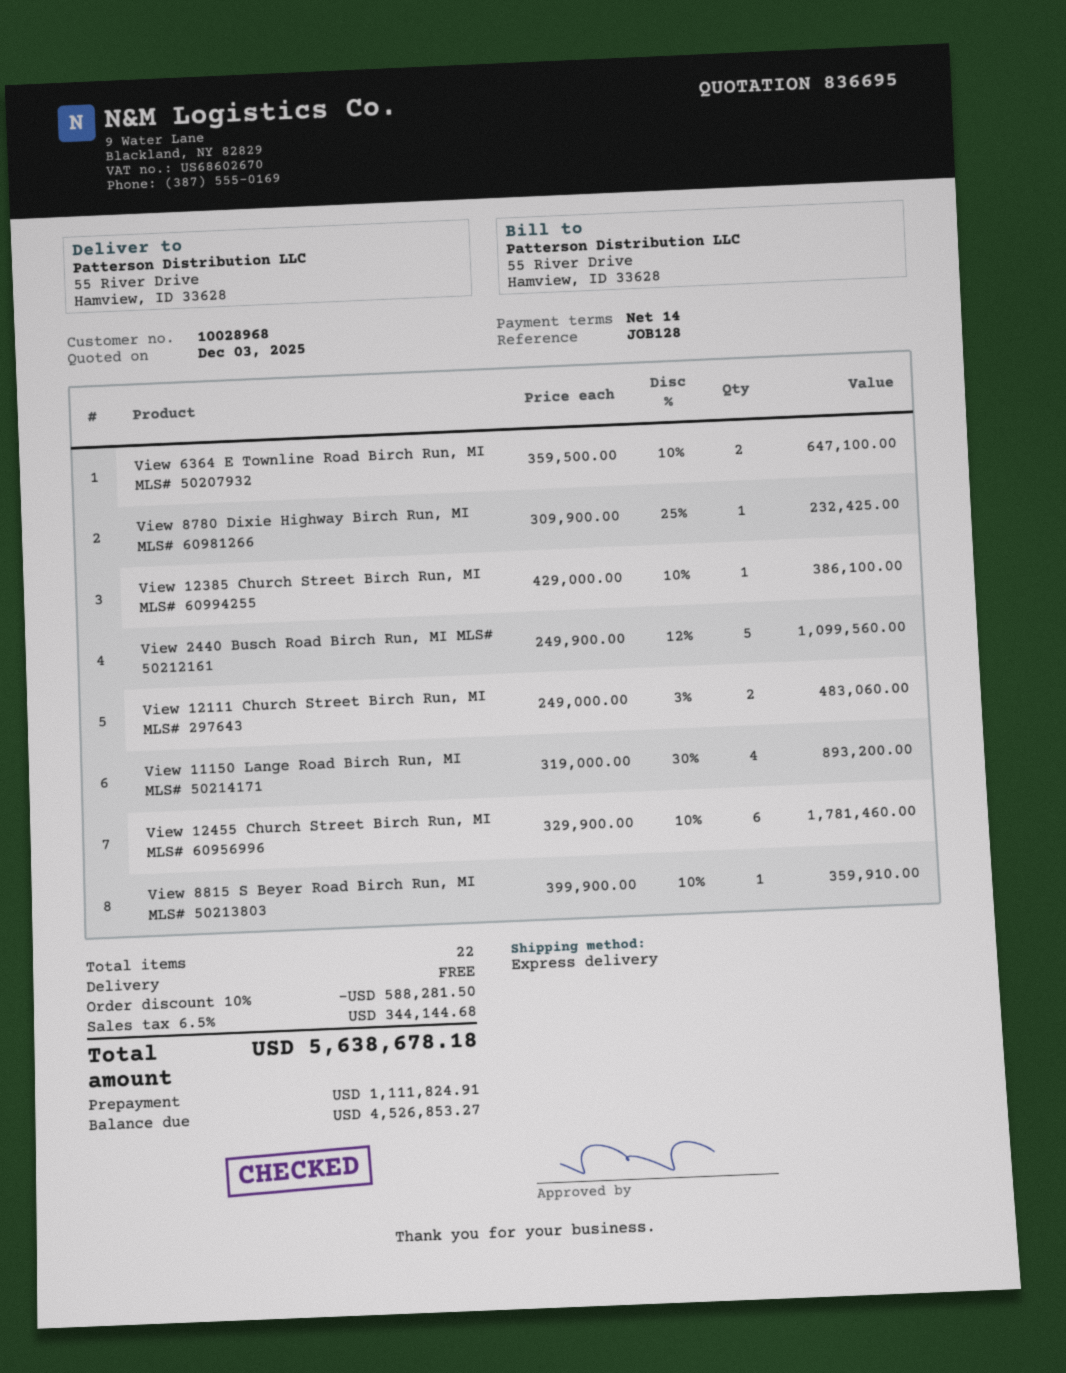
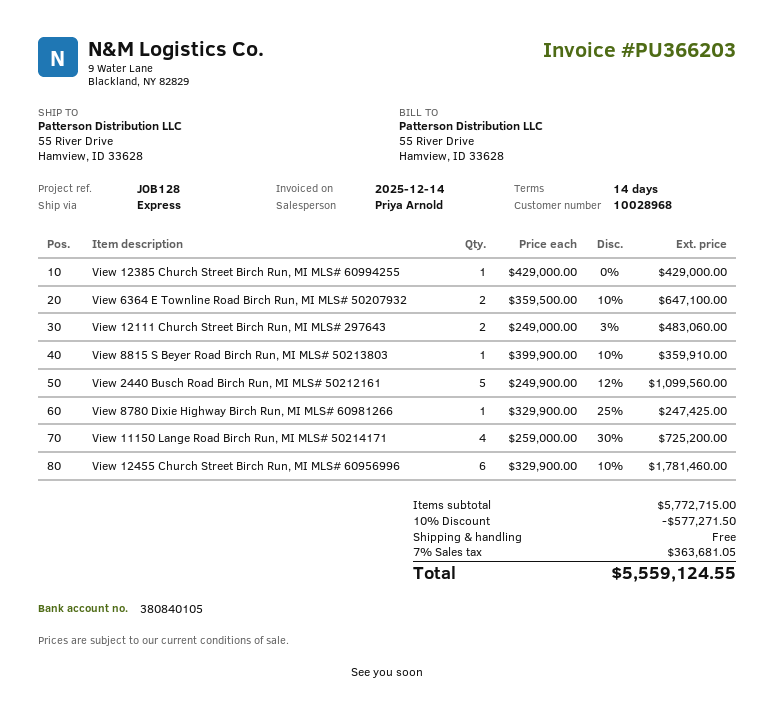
View 8780 Dixie Highway Birch Run, MI MLS# 60981266: 1 x 309900.00 - 25% = 232425.00 -> 1 x 329900.00 - 25% = 247425.00
View 12385 Church Street Birch Run, MI MLS# 60994255: 1 x 429000.00 - 10% = 386100.00 -> 1 x 429000.00 = 429000.00
View 11150 Lange Road Birch Run, MI MLS# 50214171: 4 x 319000.00 - 30% = 893200.00 -> 4 x 259000.00 - 30% = 725200.00
discount: 10% = 588281.50 -> 10% = 577271.50
tax: 6.5% = 344144.68 -> 7% = 363681.05
total: 5638678.18 -> 5559124.55

